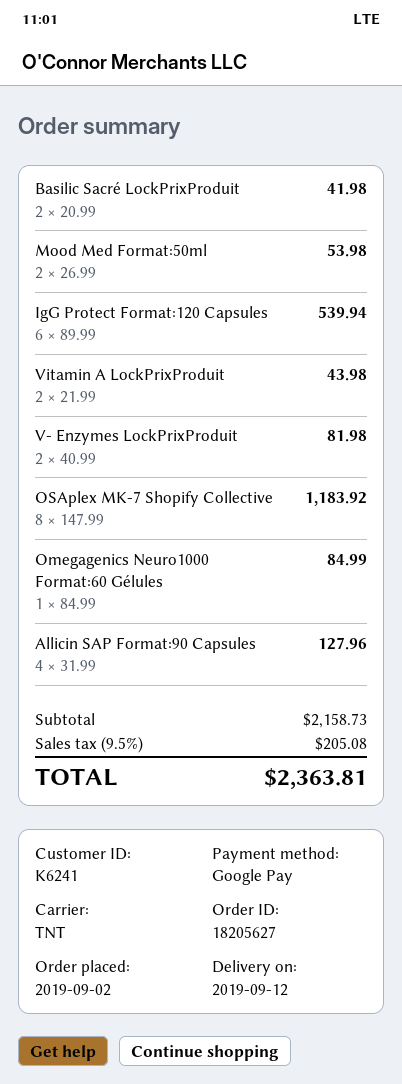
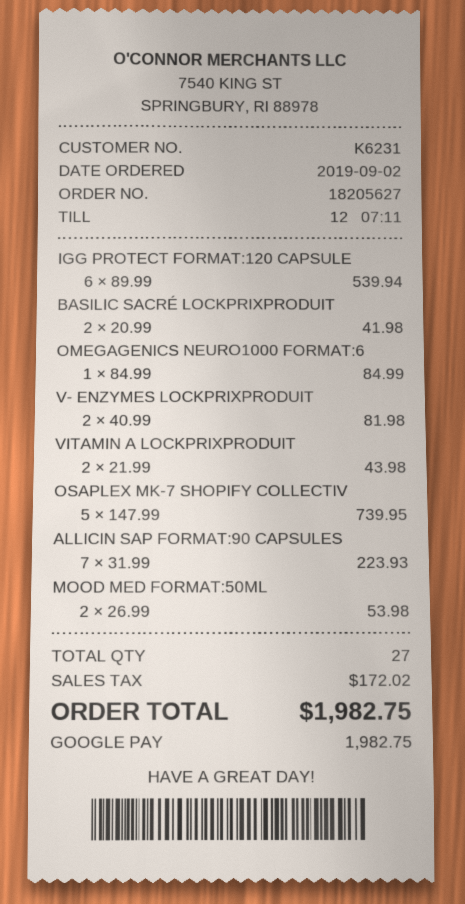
customer number: K6241 -> K6231
OSAplex MK-7 Shopify Collective: 8 x 147.99 = 1183.92 -> 5 x 147.99 = 739.95
Allicin SAP Format:90 Capsules: 4 x 31.99 = 127.96 -> 7 x 31.99 = 223.93
tax: 205.08 -> 172.02
total: 2363.81 -> 1982.75

